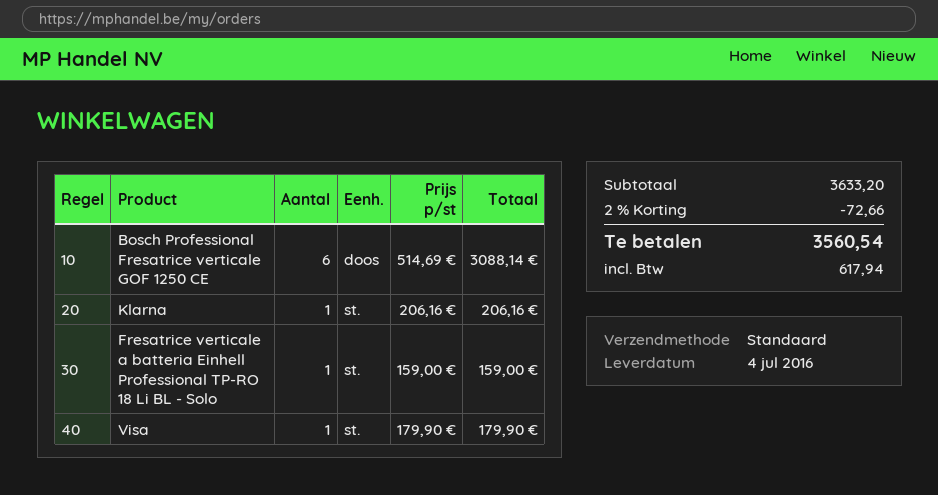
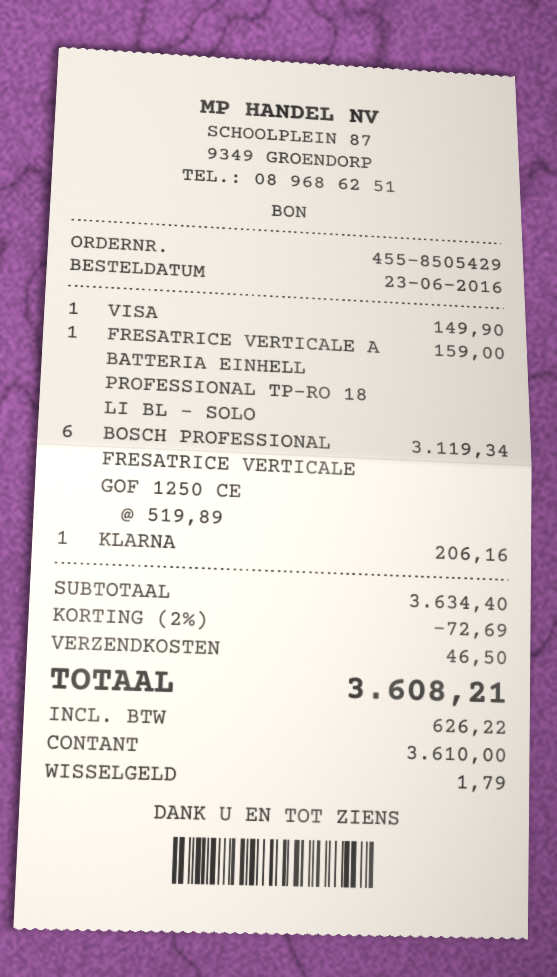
Bosch Professional Fresatrice verticale GOF 1250 CE: 6 x 514.69 = 3088.14 -> 6 x 519.89 = 3119.34
Visa: 1 x 179.90 = 179.90 -> 1 x 149.90 = 149.90
subtotal: 3633.20 -> 3634.40
discount: 2% = 72.66 -> 2% = 72.69
shipping: none -> 46.50
tax: 617.94 -> 626.22
total: 3560.54 -> 3608.21

